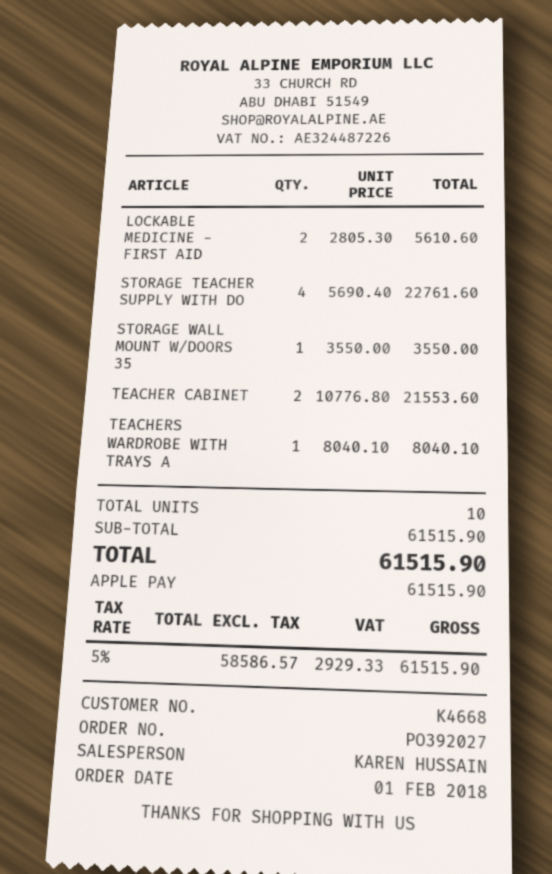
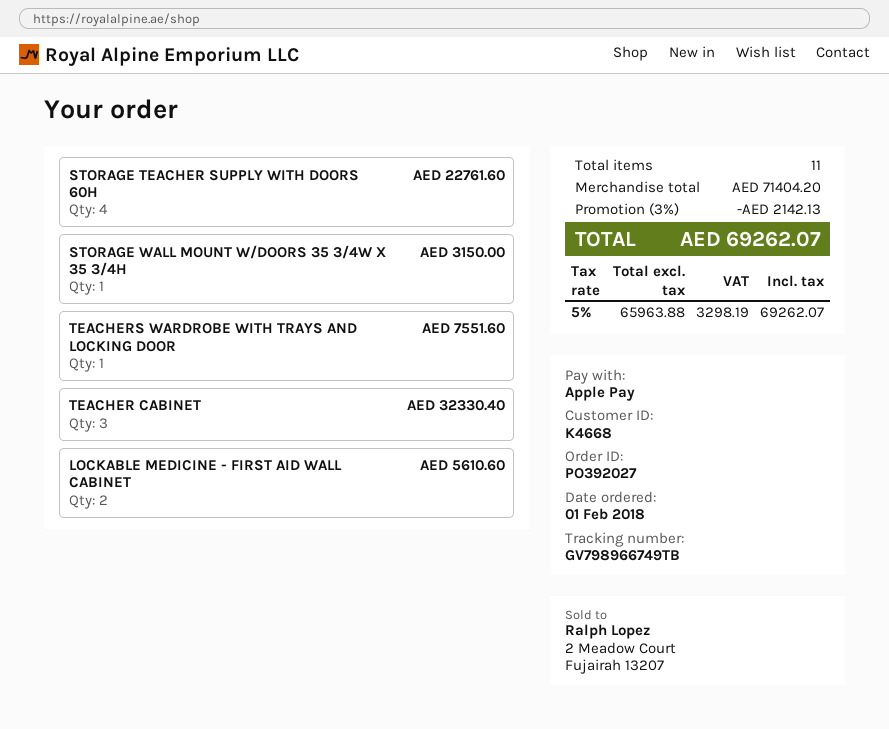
STORAGE WALL MOUNT W/DOORS 35: 1 for 3550.00 -> 1 for 3150.00
TEACHER CABINET: 2 for 21553.60 -> 3 for 32330.40
TEACHERS WARDROBE WITH TRAYS A: 1 for 8040.10 -> 1 for 7551.60
total quantity: 10 -> 11
subtotal: 61515.90 -> 71404.20
discount: none -> 3% = 2142.13
net: 58586.57 -> 65963.88
tax: 5% = 2929.33 -> 5% = 3298.19
total: 61515.90 -> 69262.07

